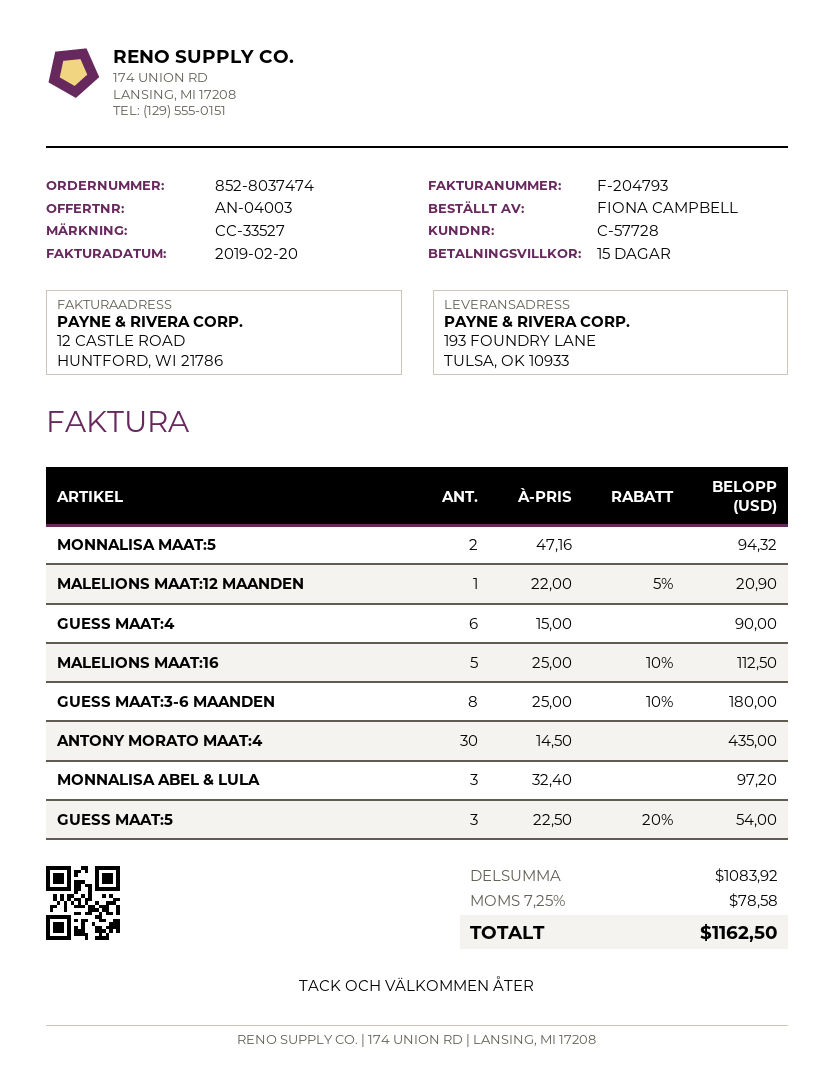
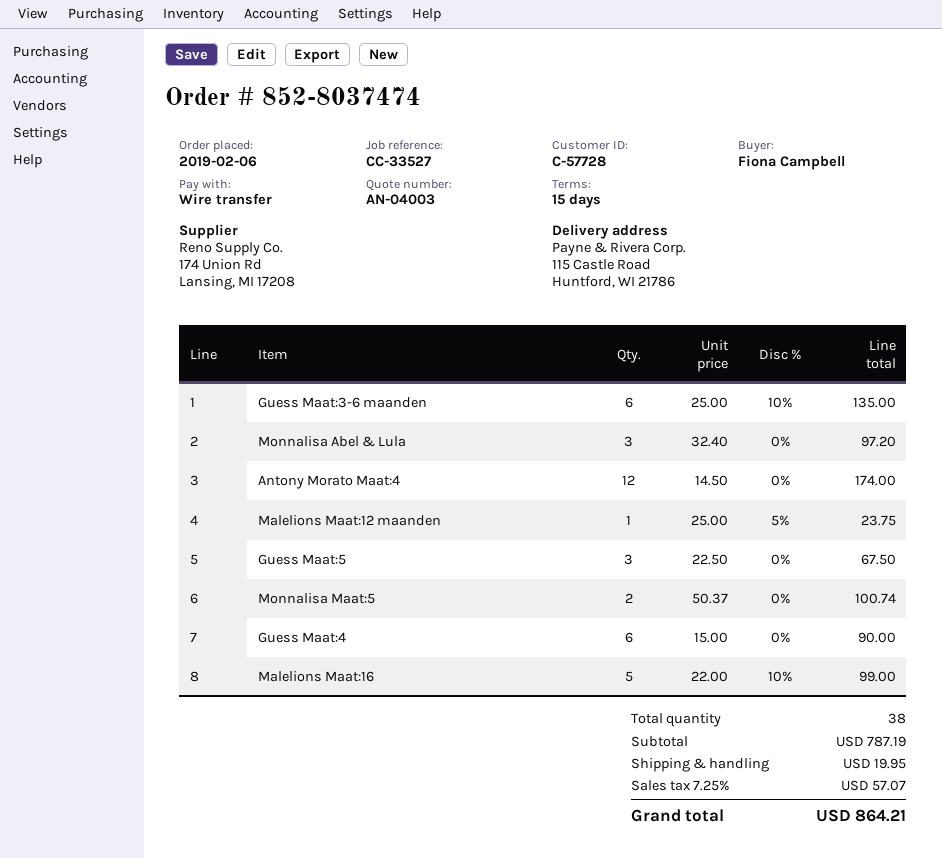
ship to: 193 FOUNDRY LANE, TULSA, OK 10933 -> 115 Castle Road, Huntford, WI 21786
MONNALISA MAAT:5: 2 x 47.16 = 94.32 -> 2 x 50.37 = 100.74
MALELIONS MAAT:12 MAANDEN: 1 x 22.00 - 5% = 20.90 -> 1 x 25.00 - 5% = 23.75
MALELIONS MAAT:16: 5 x 25.00 - 10% = 112.50 -> 5 x 22.00 - 10% = 99.00
GUESS MAAT:3-6 MAANDEN: 8 x 25.00 - 10% = 180.00 -> 6 x 25.00 - 10% = 135.00
ANTONY MORATO MAAT:4: 30 x 14.50 = 435.00 -> 12 x 14.50 = 174.00
GUESS MAAT:5: 3 x 22.50 - 20% = 54.00 -> 3 x 22.50 = 67.50
subtotal: 1083.92 -> 787.19
shipping: none -> 19.95
tax: 7.25% = 78.58 -> 7.25% = 57.07
total: 1162.50 -> 864.21

